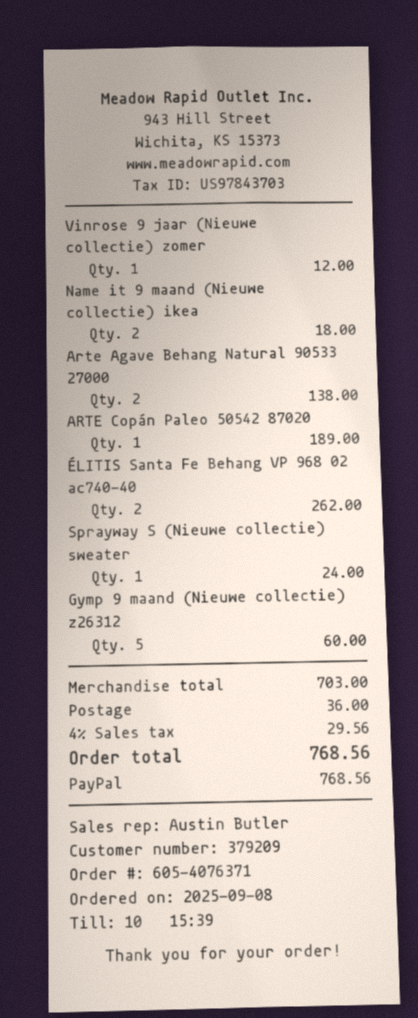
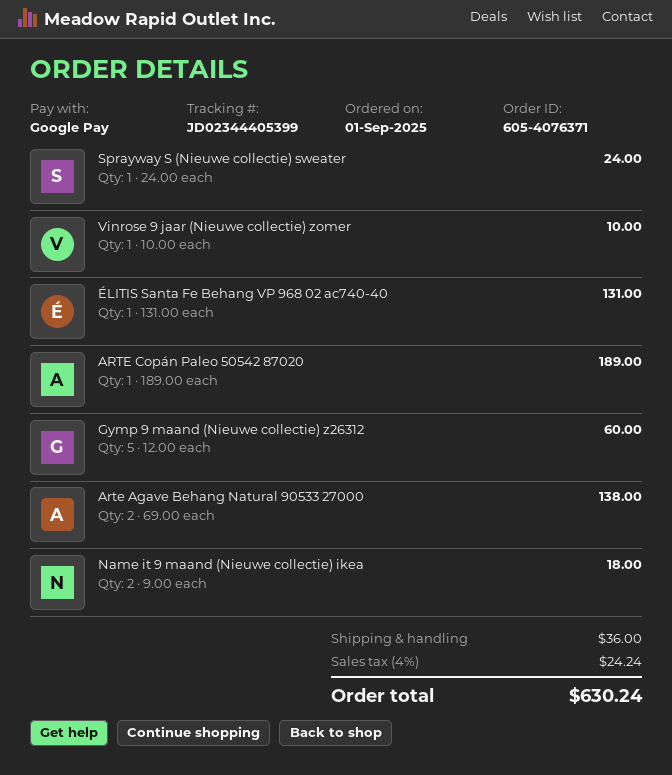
order date: 2025-09-08 -> 2025-09-01
payment method: PayPal -> Google Pay
Vinrose 9 jaar (Nieuwe collectie) zomer: 1 for 12.00 -> 1 for 10.00
ÉLITIS Santa Fe Behang VP 968 02 ac740-40: 2 for 262.00 -> 1 for 131.00
tax: 4% = 29.56 -> 4% = 24.24
total: 768.56 -> 630.24

